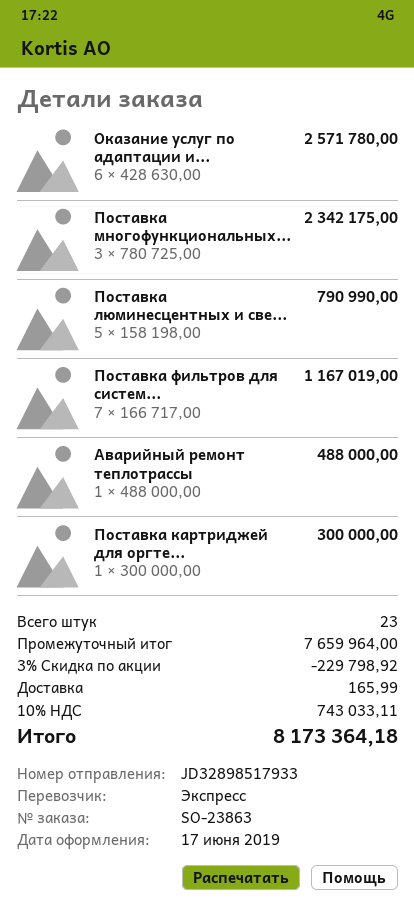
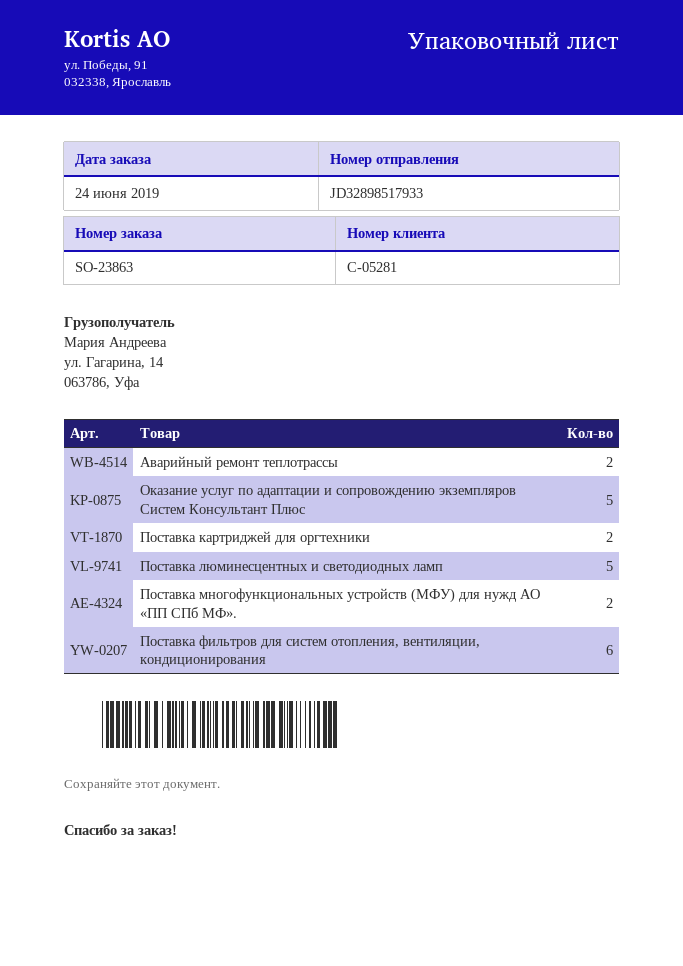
order date: 2019-06-17 -> 2019-06-24
Оказание услуг по адаптации и...: 6 -> 5
Поставка многофункциональных...: 3 -> 2
Поставка фильтров для систем...: 7 -> 6
Аварийный ремонт теплотрассы: 1 -> 2
Поставка картриджей для оргте...: 1 -> 2

